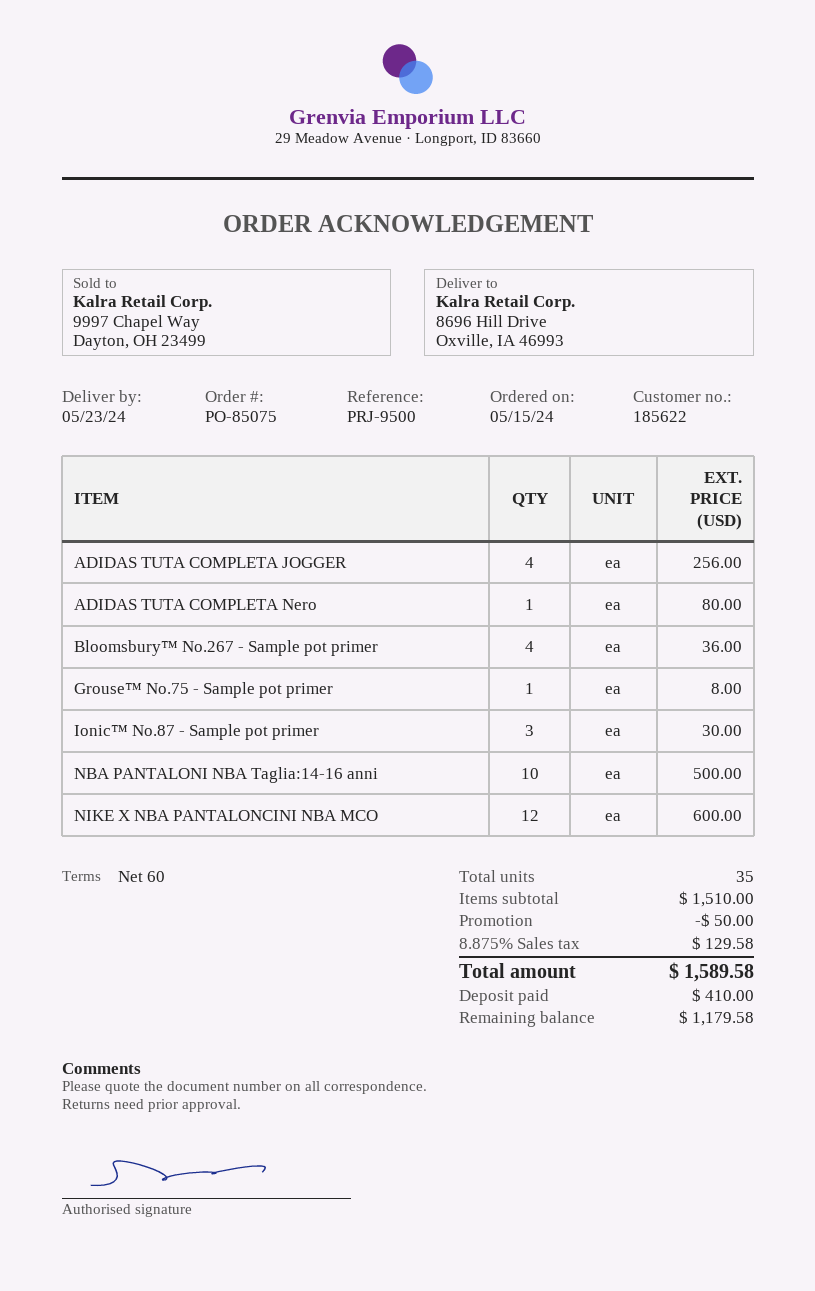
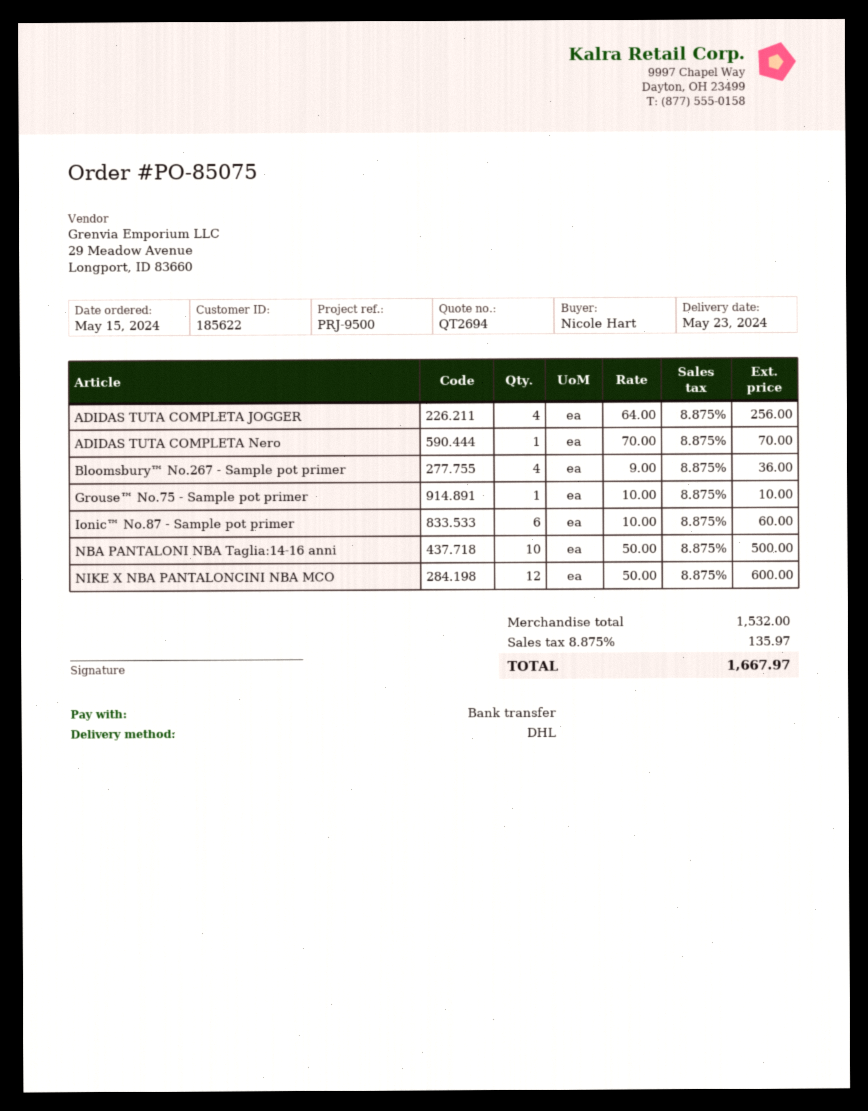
ADIDAS TUTA COMPLETA Nero: 1 for 80.00 -> 1 for 70.00
Grouse™ No.75 - Sample pot primer: 1 for 8.00 -> 1 for 10.00
Ionic™ No.87 - Sample pot primer: 3 for 30.00 -> 6 for 60.00
subtotal: 1510.00 -> 1532.00
discount: 50.00 -> none
tax: 8.875% = 129.58 -> 8.875% = 135.97
total: 1589.58 -> 1667.97

